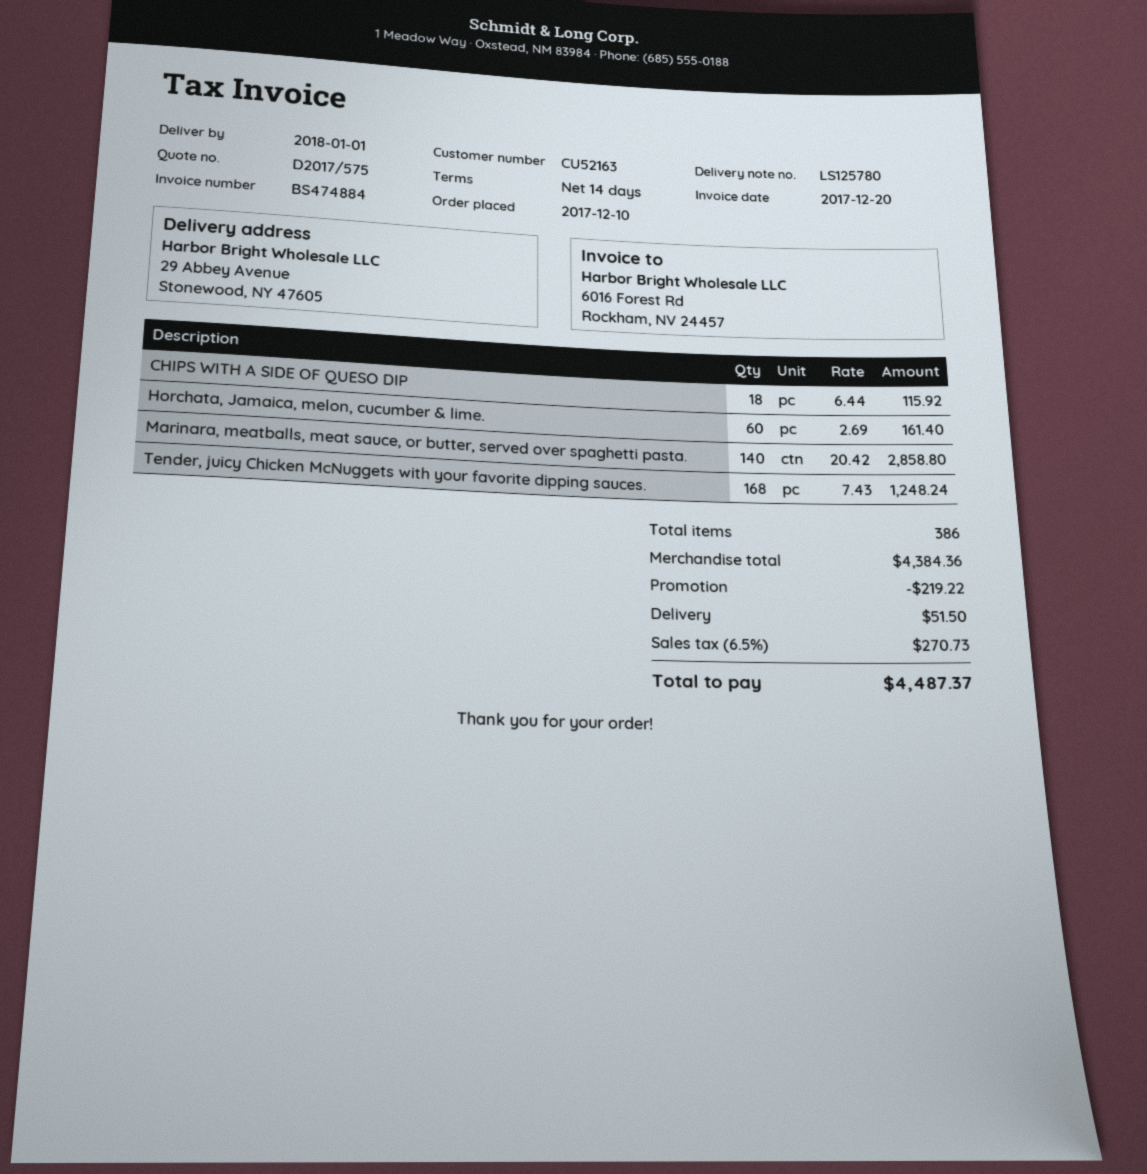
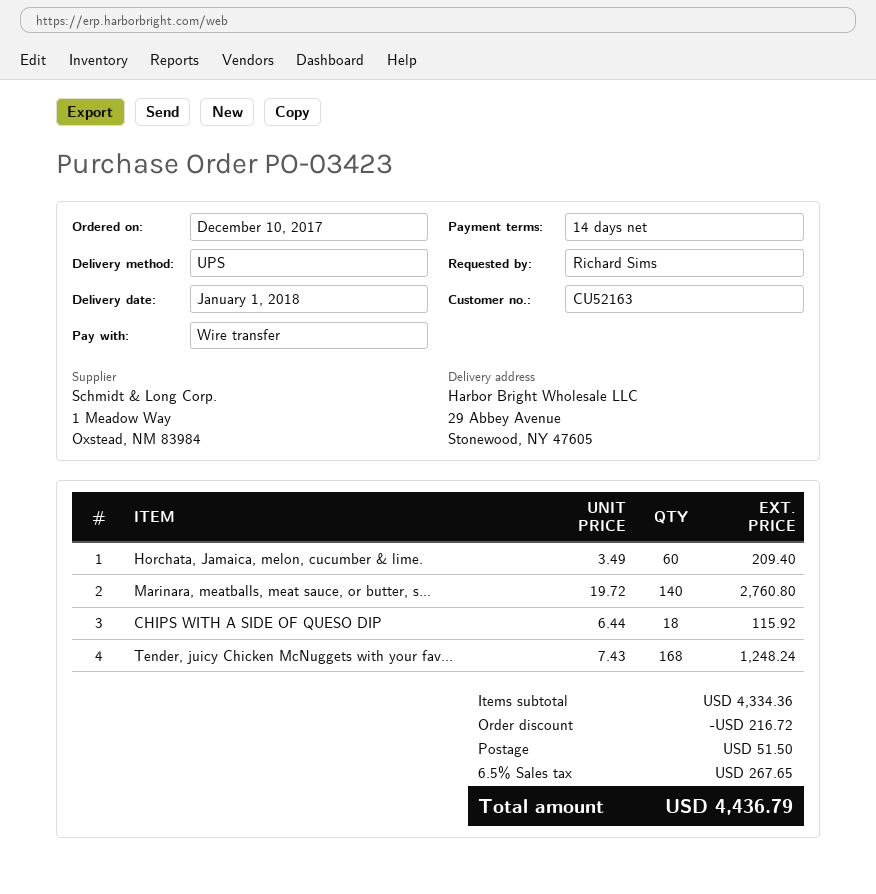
Horchata, Jamaica, melon, cucumber & lime.: 60 x 2.69 = 161.40 -> 60 x 3.49 = 209.40
Marinara, meatballs, meat sauce, or butter, served over spaghetti pasta.: 140 x 20.42 = 2858.80 -> 140 x 19.72 = 2760.80
subtotal: 4384.36 -> 4334.36
discount: 219.22 -> 216.72
tax: 6.5% = 270.73 -> 6.5% = 267.65
total: 4487.37 -> 4436.79

